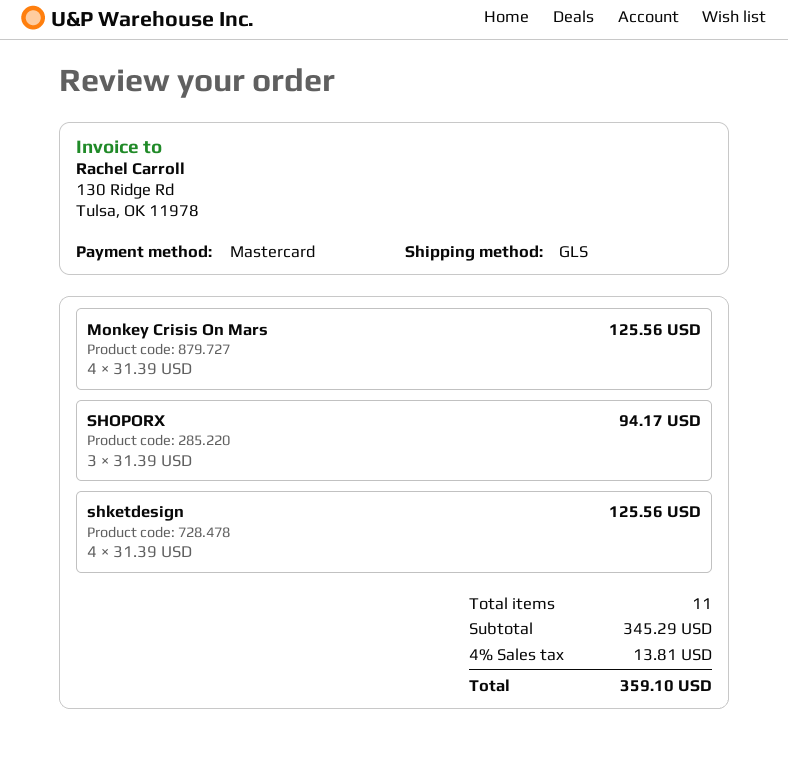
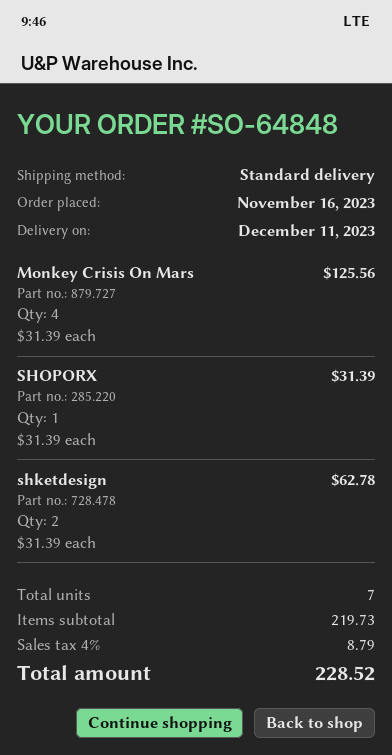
shipping method: GLS -> standard
SHOPORX: 3 x 31.39 = 94.17 -> 1 x 31.39 = 31.39
shketdesign: 4 x 31.39 = 125.56 -> 2 x 31.39 = 62.78
total quantity: 11 -> 7
subtotal: 345.29 -> 219.73
tax: 4% = 13.81 -> 4% = 8.79
total: 359.10 -> 228.52

